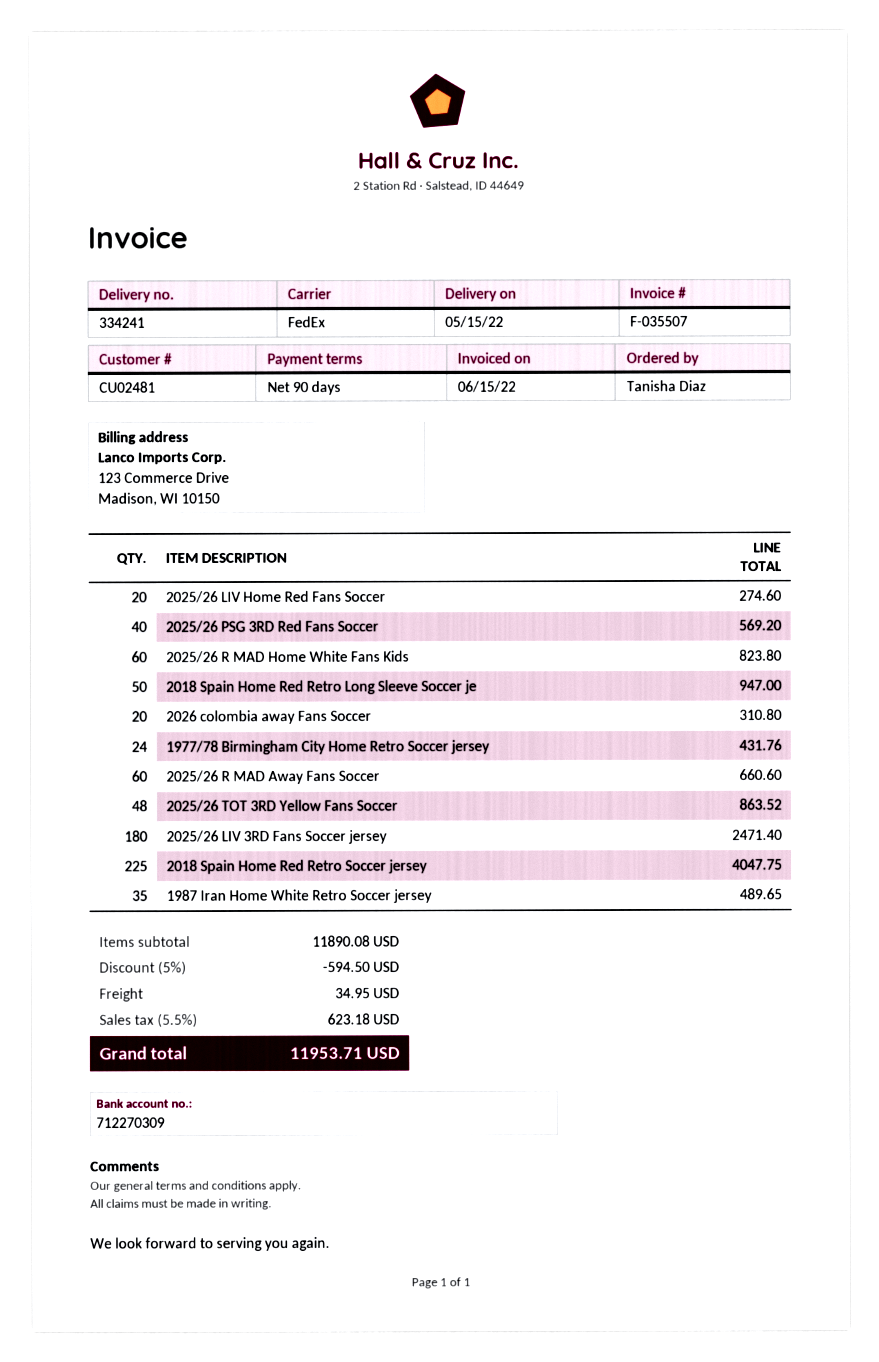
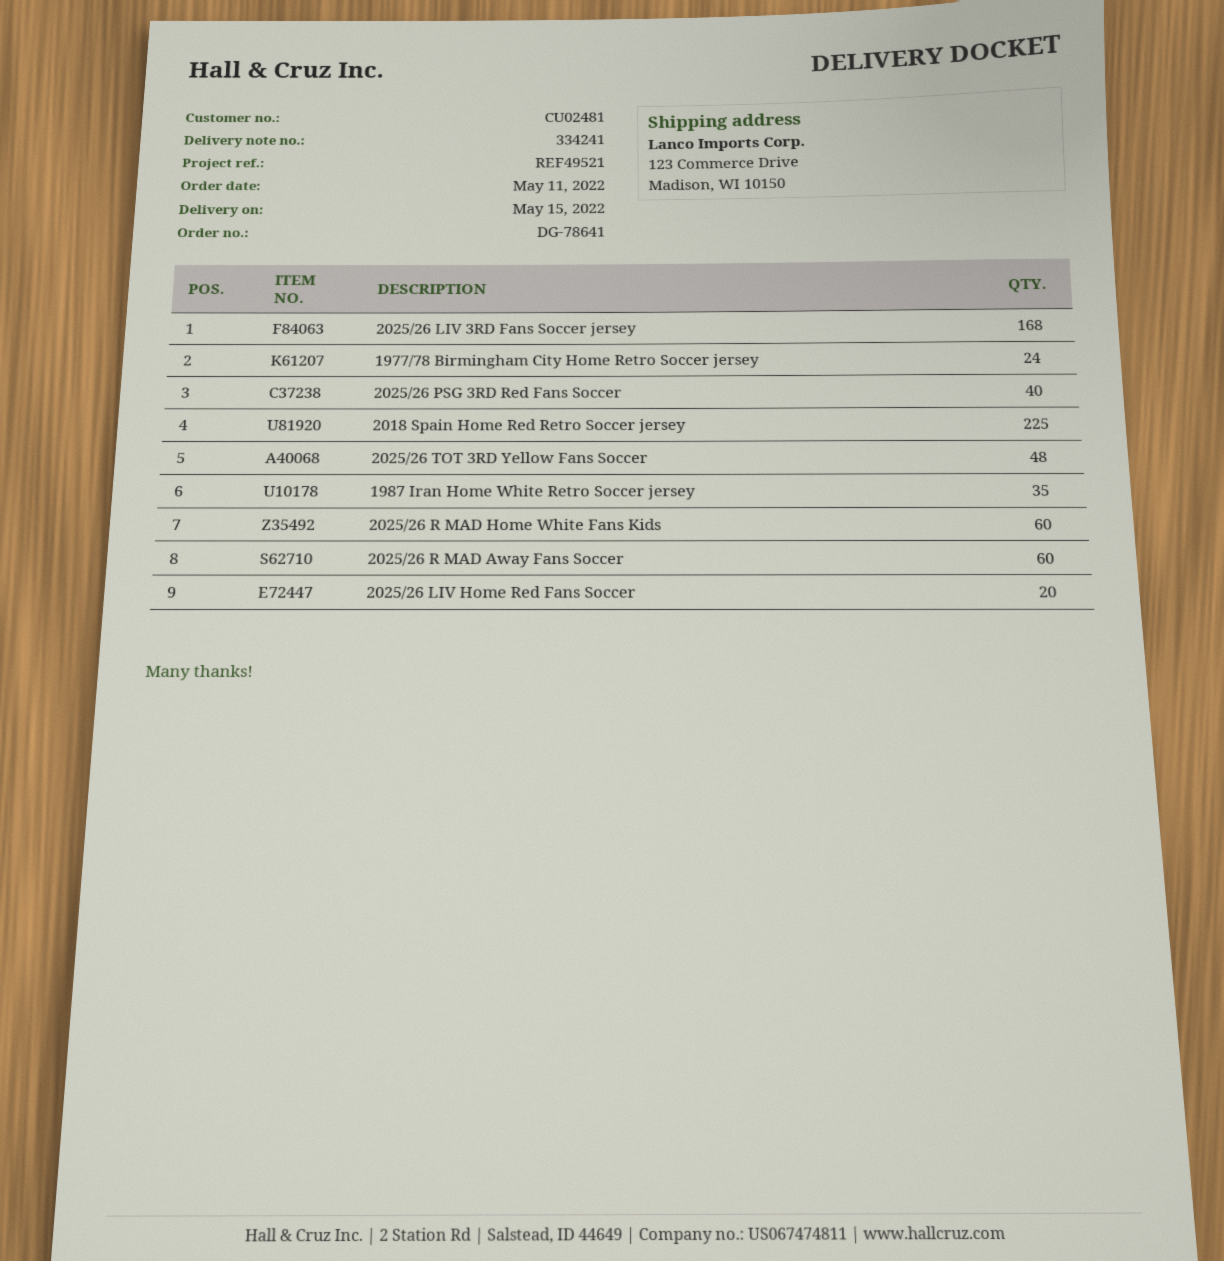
2018 Spain Home Red Retro Long Sleeve Soccer je: 50 -> none
2026 colombia away Fans Soccer: 20 -> none
2025/26 LIV 3RD Fans Soccer jersey: 180 -> 168

